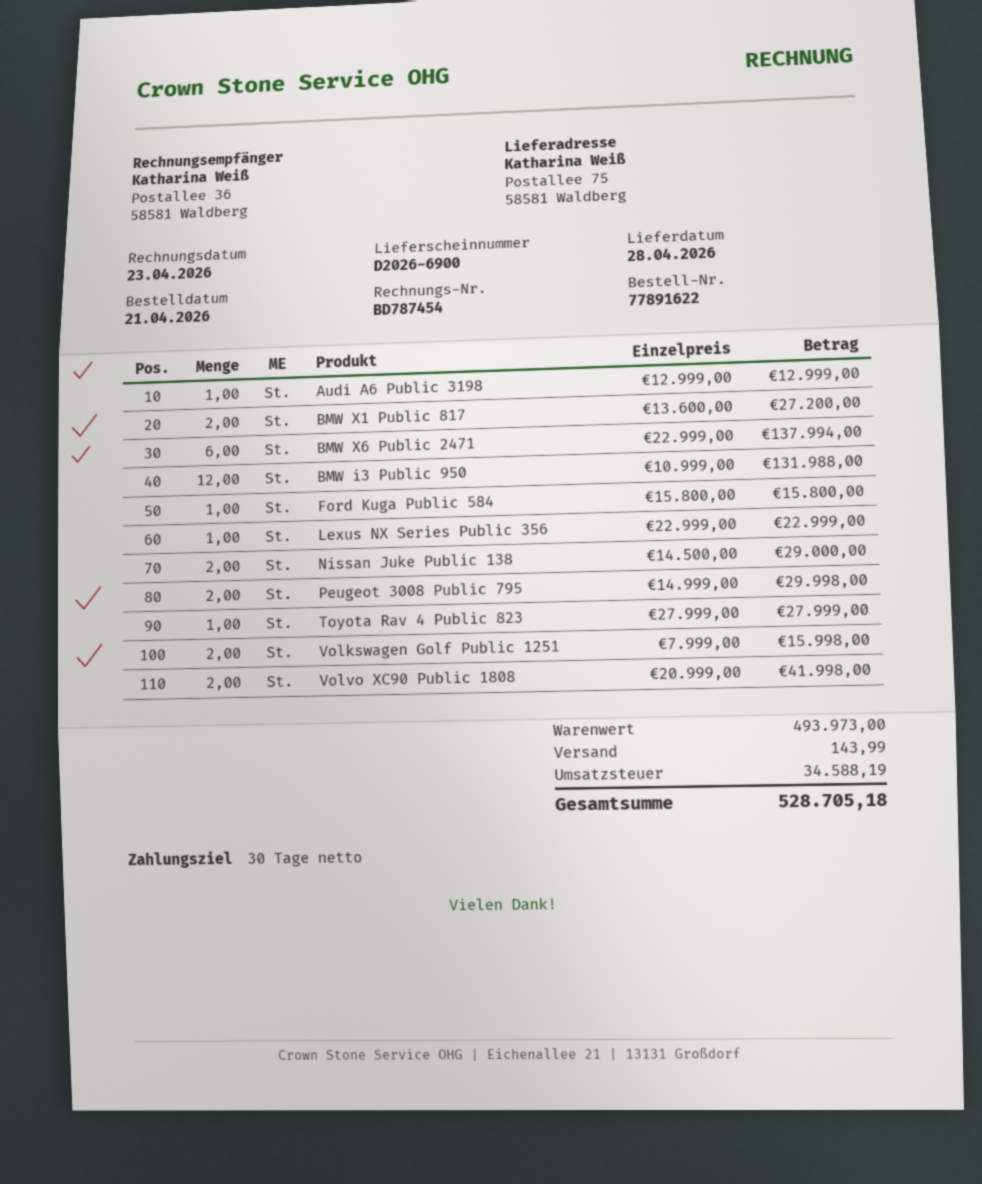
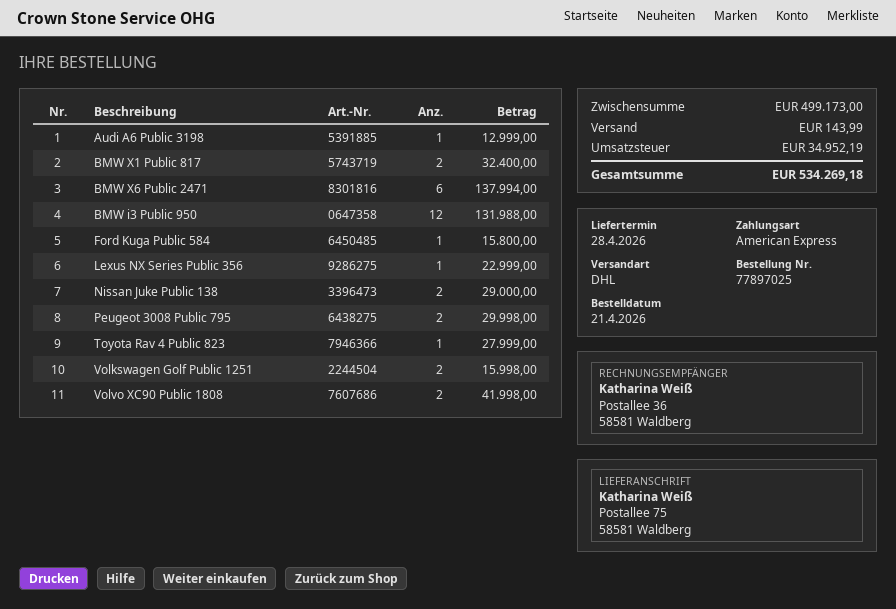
order number: 77891622 -> 77897025
BMW X1 Public 817: 2 for 27200.00 -> 2 for 32400.00
subtotal: 493973.00 -> 499173.00
tax: 34588.19 -> 34952.19
total: 528705.18 -> 534269.18

